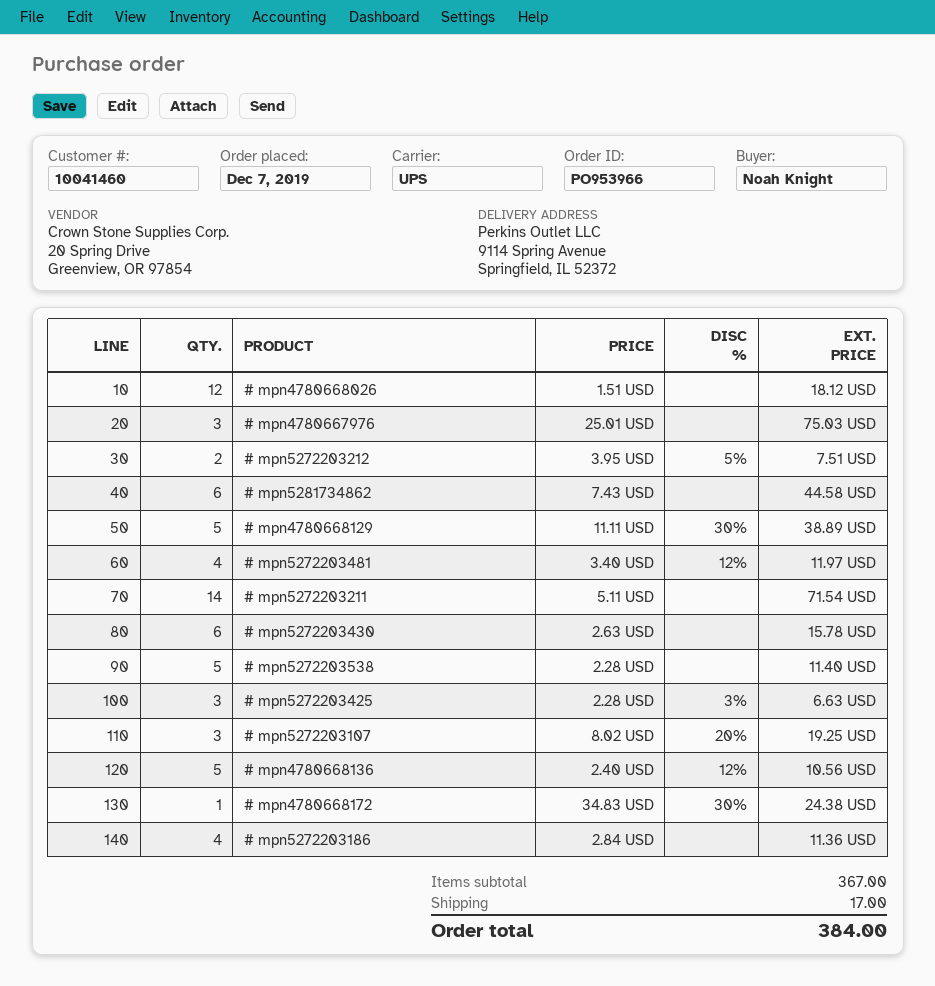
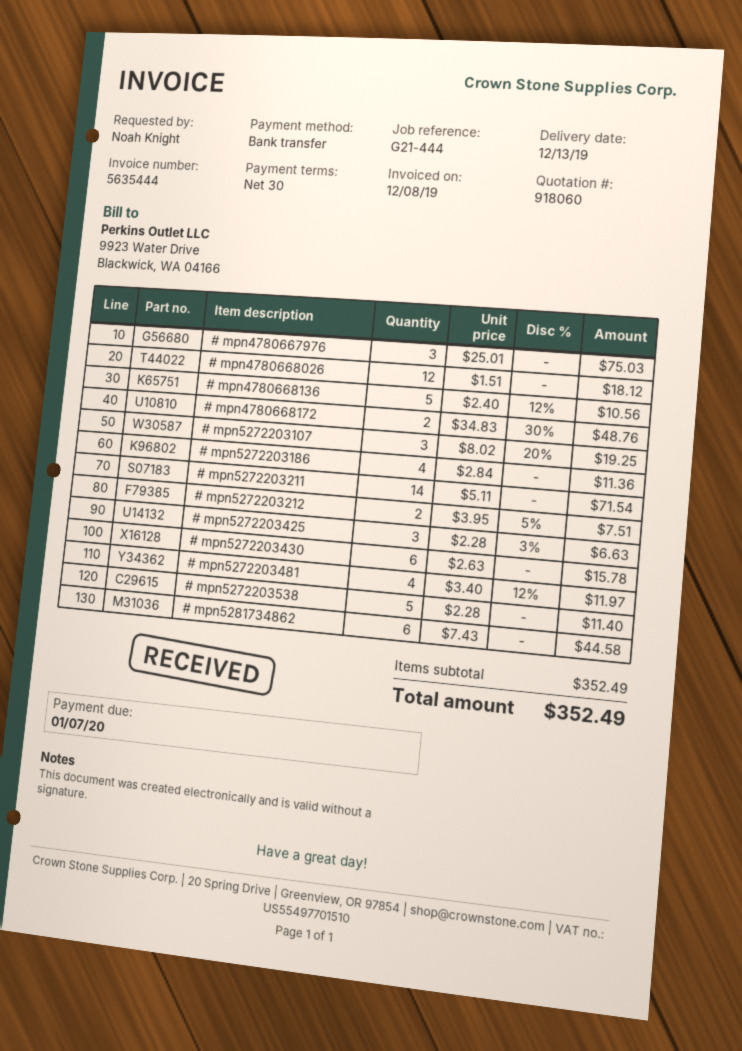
# mpn4780668129: 5 x 11.11 - 30% = 38.89 -> none
# mpn4780668172: 1 x 34.83 - 30% = 24.38 -> 2 x 34.83 - 30% = 48.76
subtotal: 367.00 -> 352.49
shipping: 17.00 -> none
total: 384.00 -> 352.49

